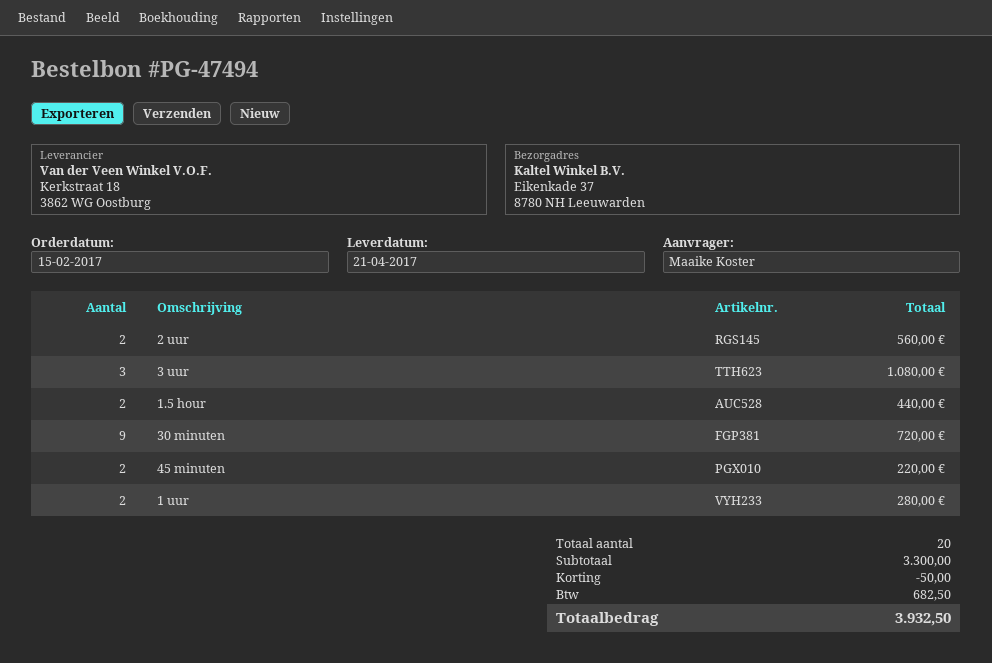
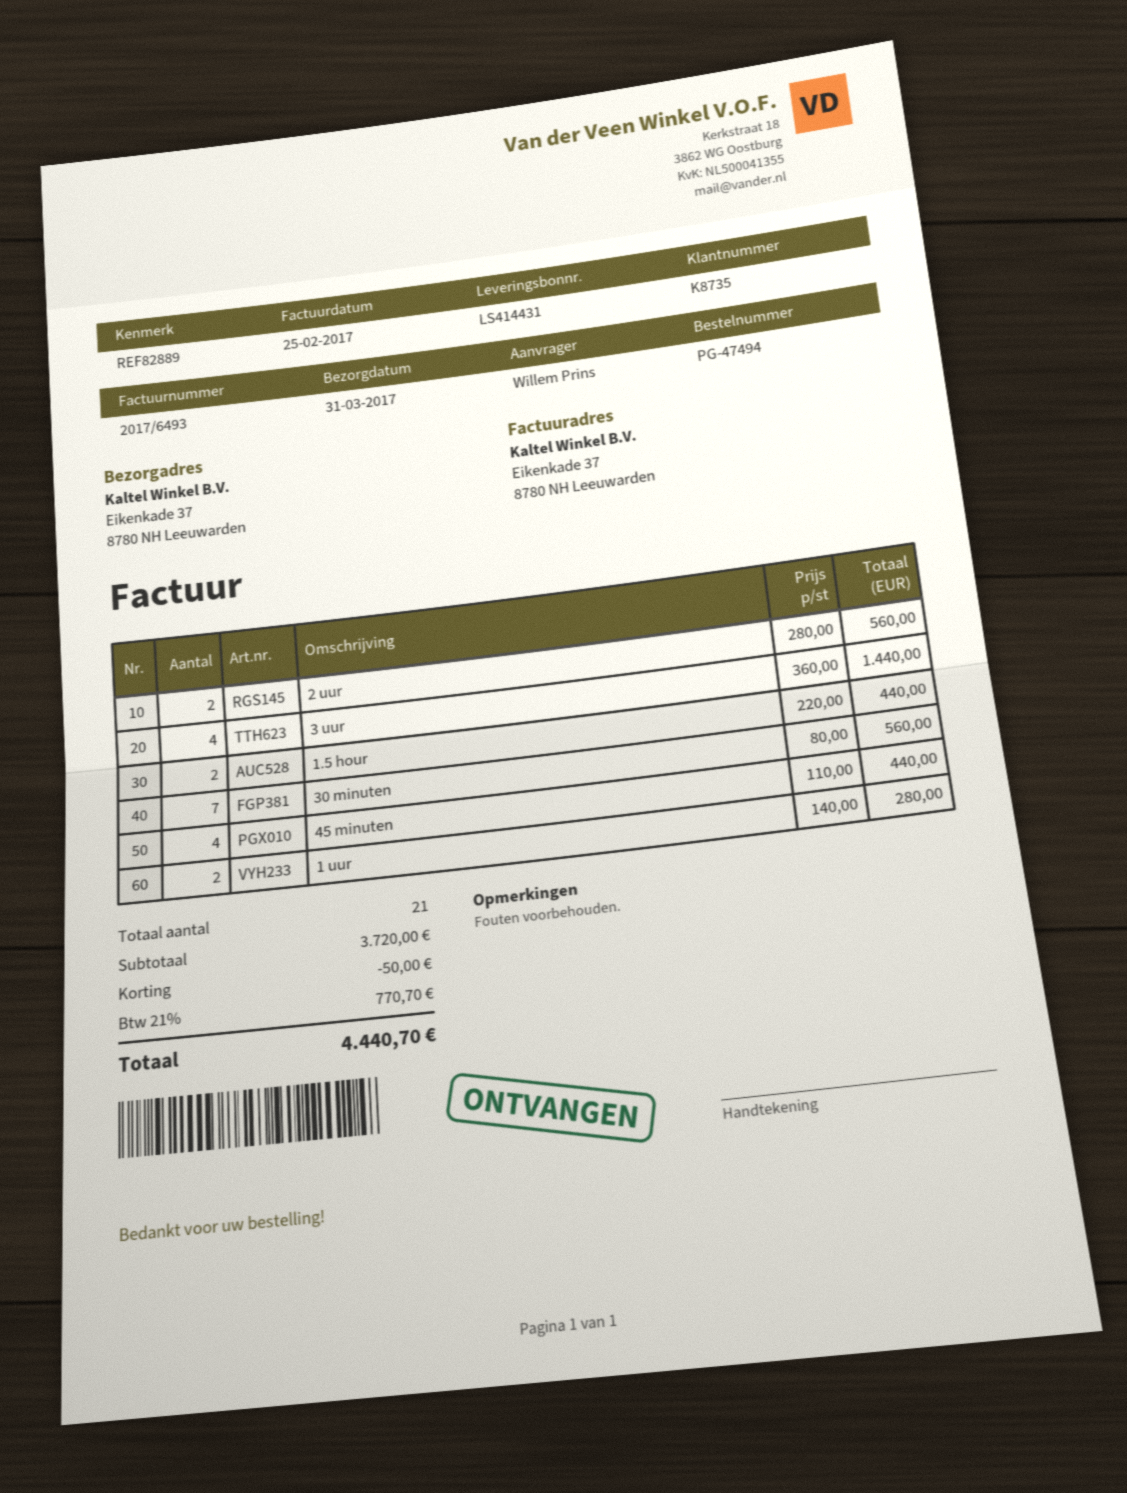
delivery date: 2017-04-21 -> 2017-03-31
ordered by: Maaike Koster -> Willem Prins
3 uur: 3 for 1080.00 -> 4 for 1440.00
30 minuten: 9 for 720.00 -> 7 for 560.00
45 minuten: 2 for 220.00 -> 4 for 440.00
total quantity: 20 -> 21
subtotal: 3300.00 -> 3720.00
tax: 682.50 -> 770.70
total: 3932.50 -> 4440.70

